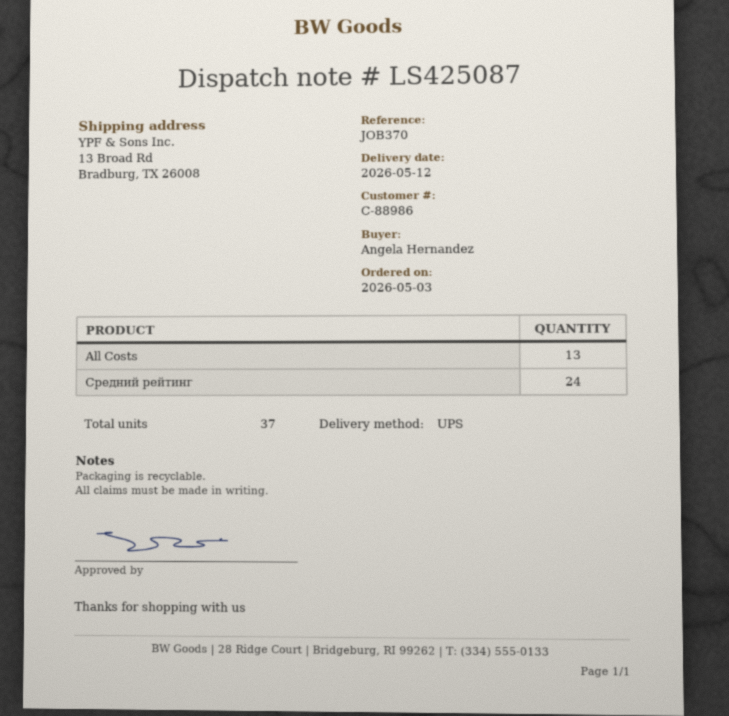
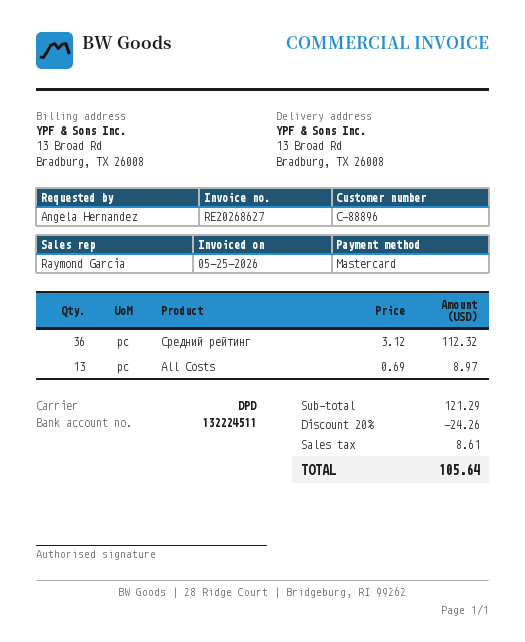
customer number: C-88986 -> C-88896
shipping method: UPS -> DPD
Средний рейтинг: 24 -> 36

